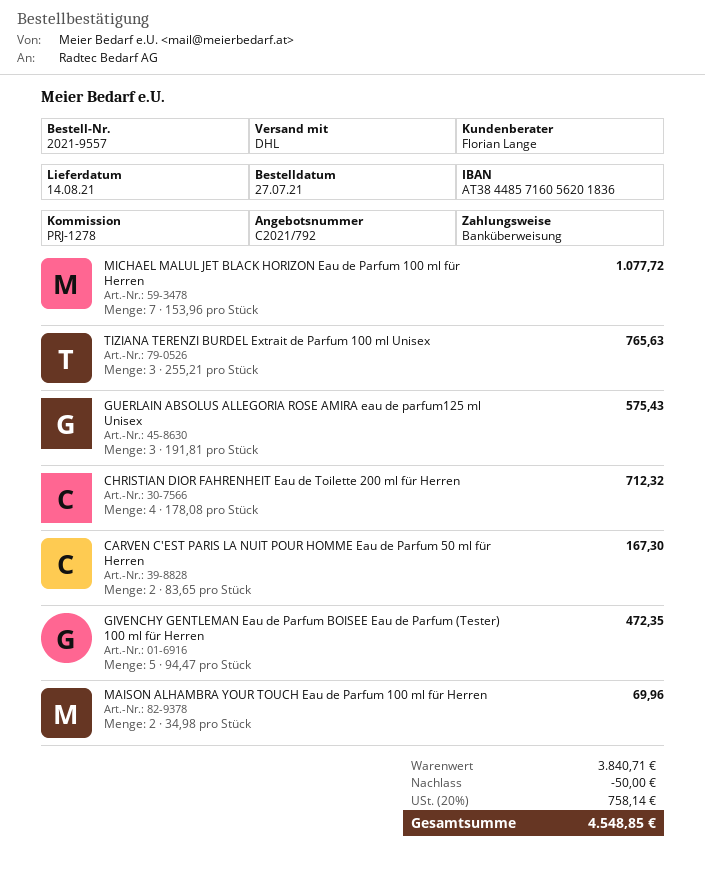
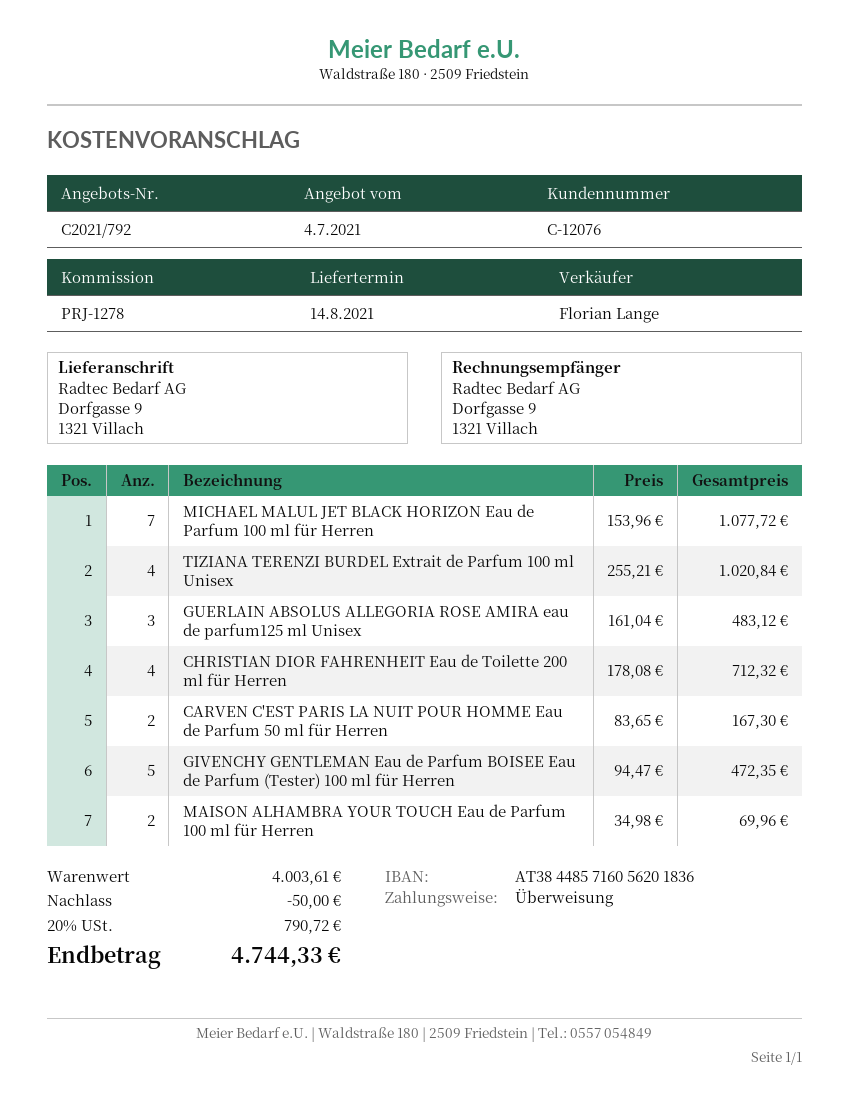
TIZIANA TERENZI BURDEL Extrait de Parfum 100 ml Unisex: 3 x 255.21 = 765.63 -> 4 x 255.21 = 1020.84
GUERLAIN ABSOLUS ALLEGORIA ROSE AMIRA eau de parfum125 ml Unisex: 3 x 191.81 = 575.43 -> 3 x 161.04 = 483.12
subtotal: 3840.71 -> 4003.61
tax: 20% = 758.14 -> 20% = 790.72
total: 4548.85 -> 4744.33

